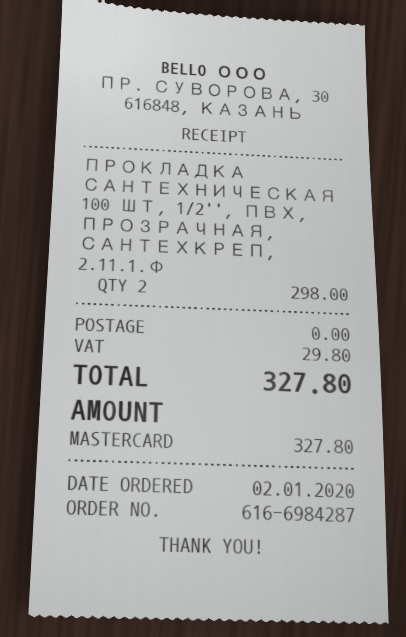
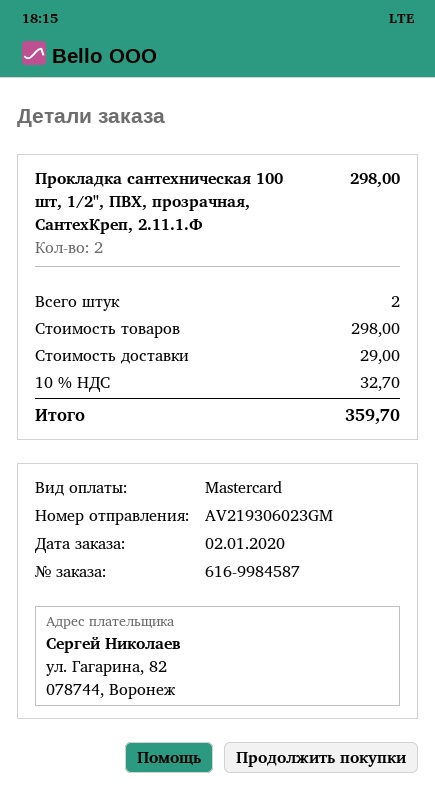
order number: 616-6984287 -> 616-9984587
shipping: 0.00 -> 29.00
tax: 29.80 -> 32.70
total: 327.80 -> 359.70

